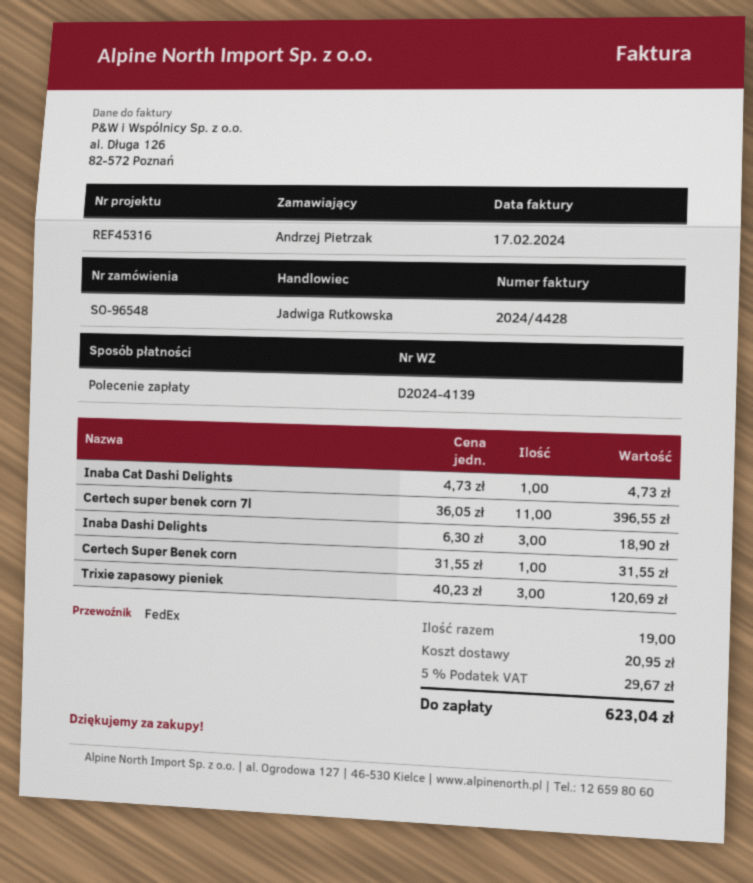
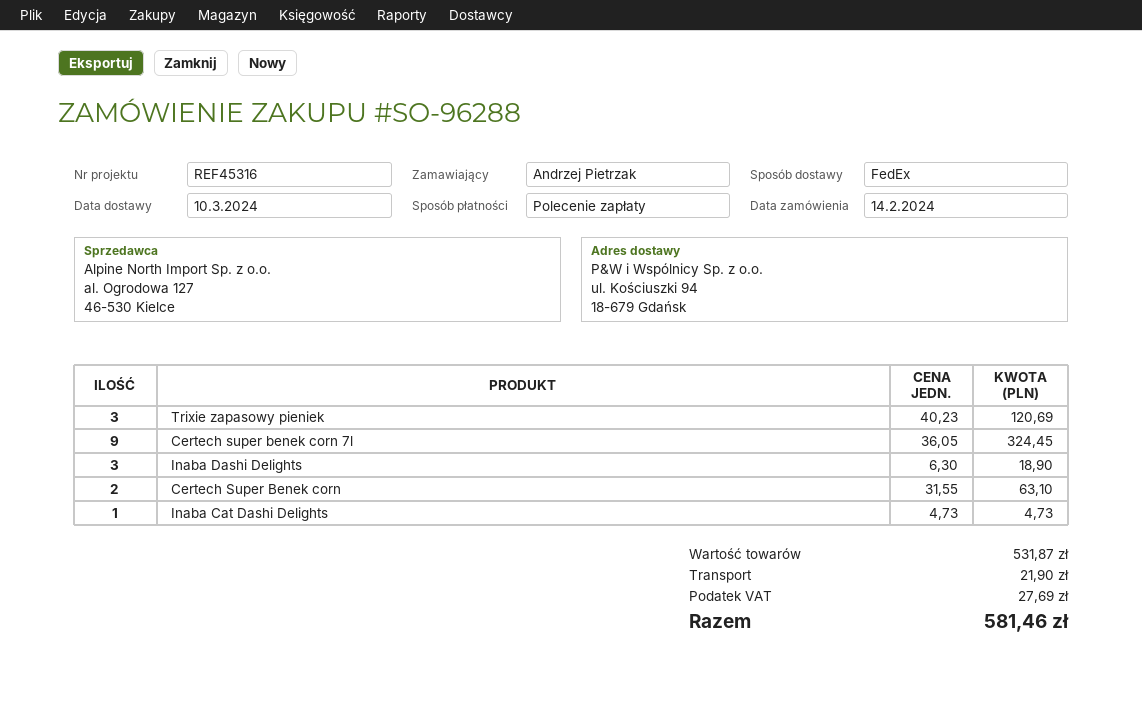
order number: SO-96548 -> SO-96288
Certech super benek corn 7l: 11 x 36.05 = 396.55 -> 9 x 36.05 = 324.45
Certech Super Benek corn: 1 x 31.55 = 31.55 -> 2 x 31.55 = 63.10
shipping: 20.95 -> 21.90
tax: 29.67 -> 27.69
total: 623.04 -> 581.46

